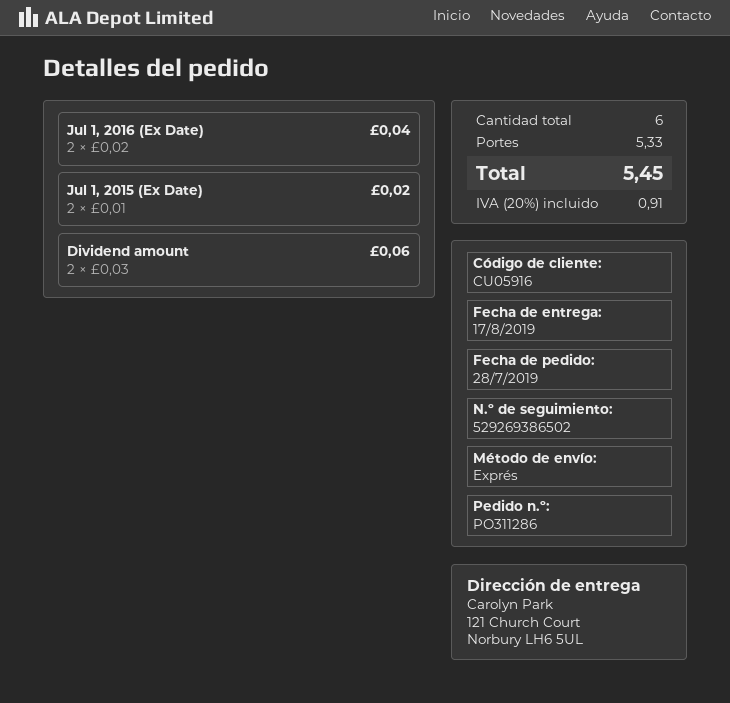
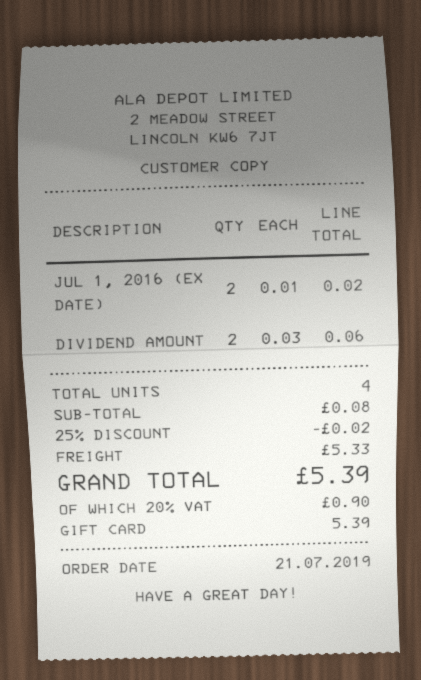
order date: 2019-07-28 -> 2019-07-21
Jul 1, 2016 (Ex Date): 2 x 0.02 = 0.04 -> 2 x 0.01 = 0.02
Jul 1, 2015 (Ex Date): 2 x 0.01 = 0.02 -> none
total quantity: 6 -> 4
discount: none -> 25% = 0.02
tax: 20% = 0.91 -> 20% = 0.90
total: 5.45 -> 5.39

